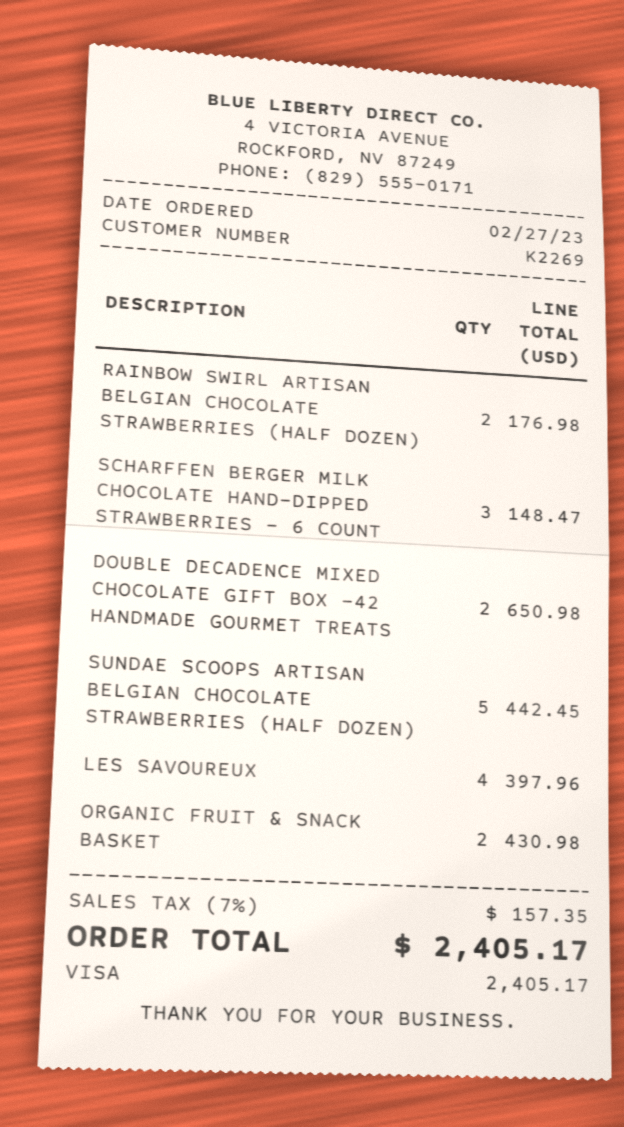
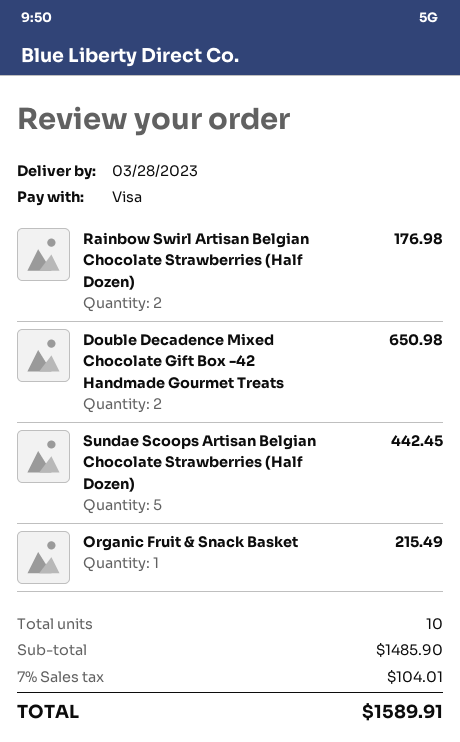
SCHARFFEN BERGER MILK CHOCOLATE HAND-DIPPED STRAWBERRIES - 6 COUNT: 3 for 148.47 -> none
LES SAVOUREUX: 4 for 397.96 -> none
ORGANIC FRUIT & SNACK BASKET: 2 for 430.98 -> 1 for 215.49
tax: 7% = 157.35 -> 7% = 104.01
total: 2405.17 -> 1589.91

